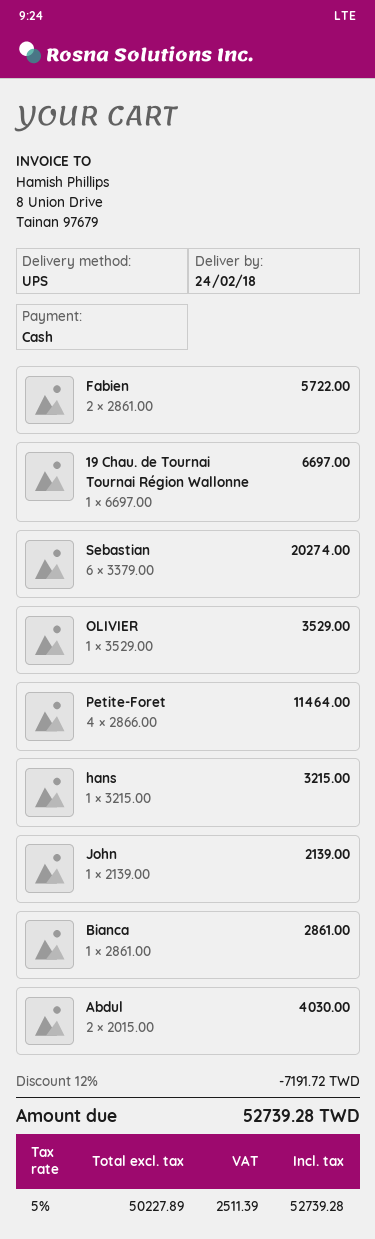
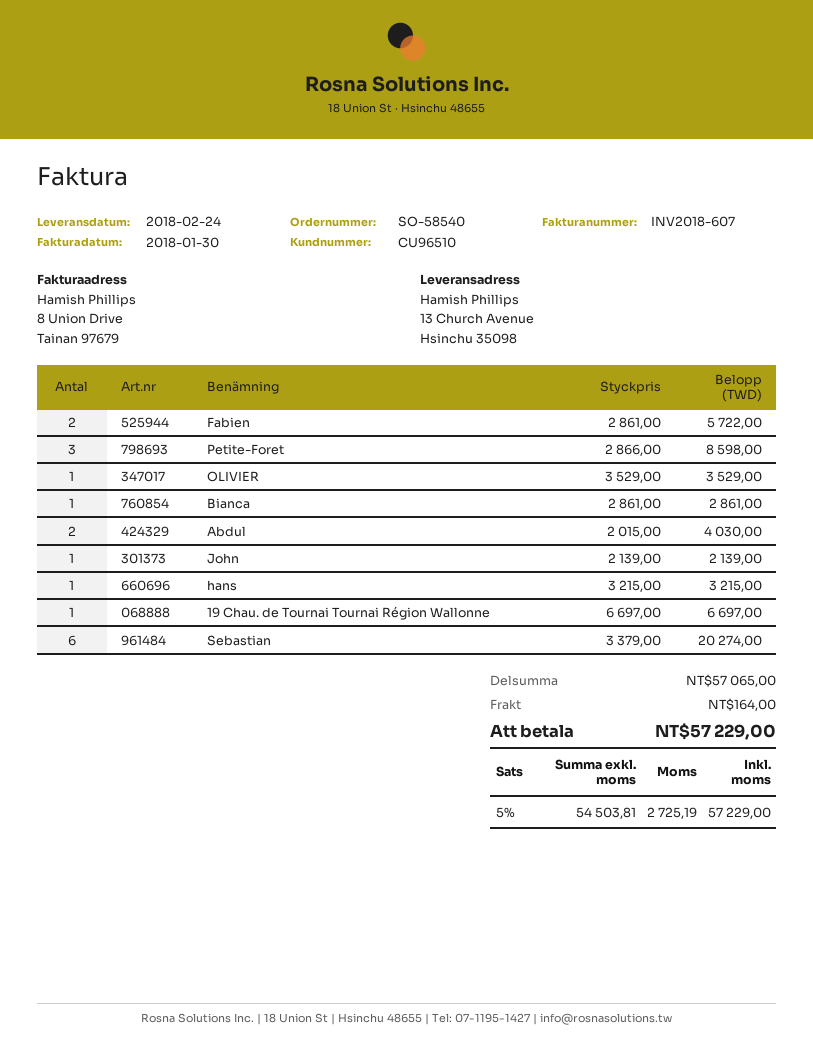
Petite-Foret: 4 x 2866.00 = 11464.00 -> 3 x 2866.00 = 8598.00
discount: 12% = 7191.72 -> none
shipping: none -> 164.00
net: 50227.89 -> 54503.81
tax: 5% = 2511.39 -> 5% = 2725.19
total: 52739.28 -> 57229.00

